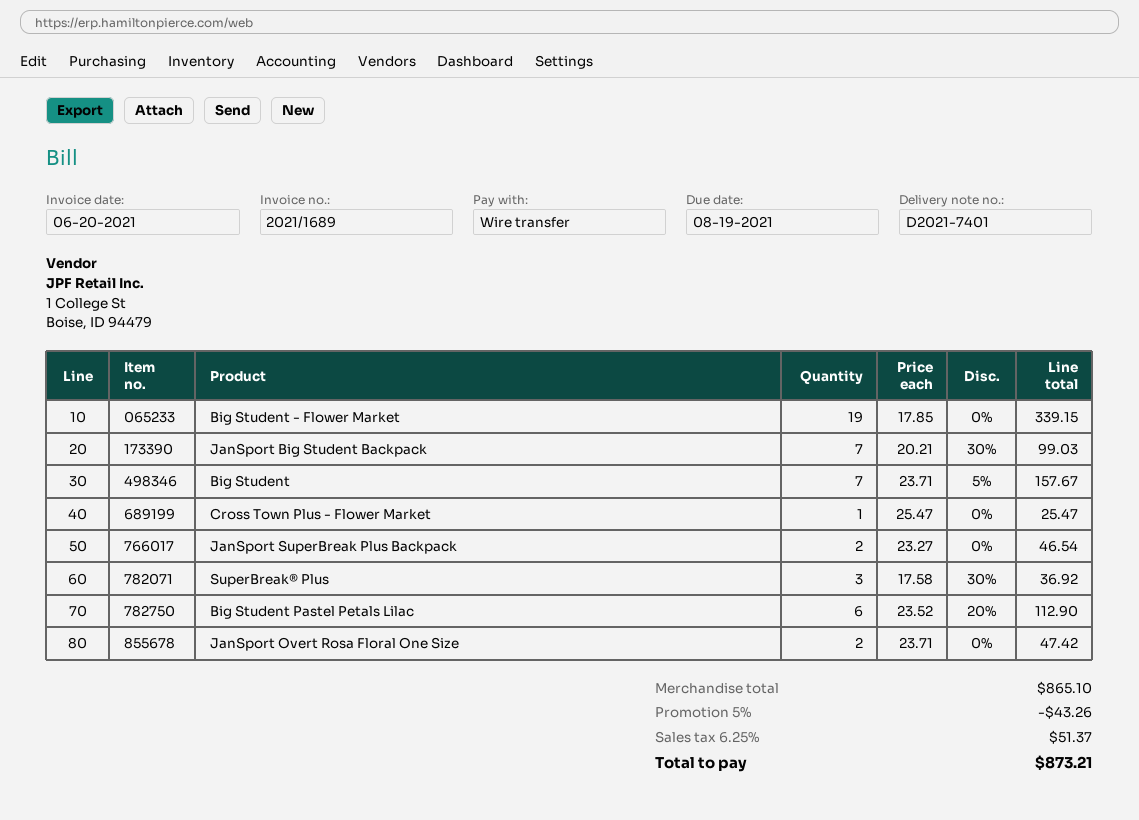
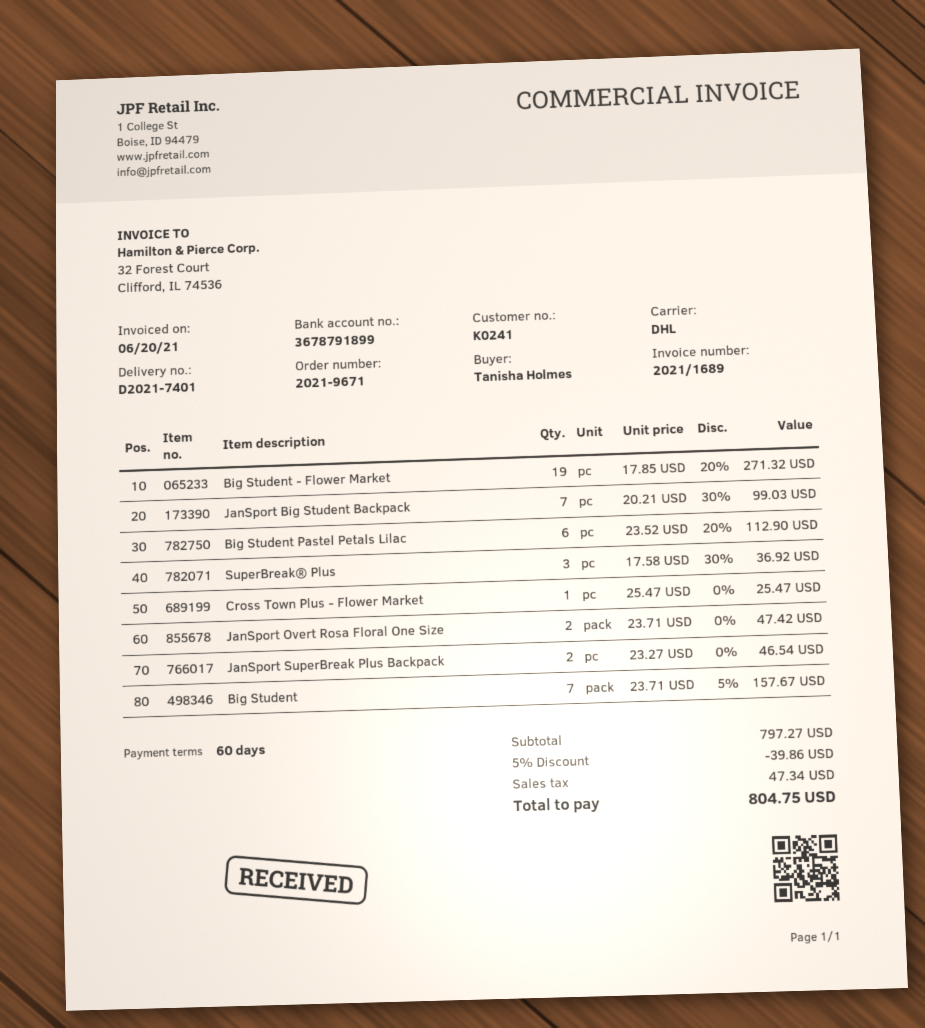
Big Student - Flower Market: 19 x 17.85 = 339.15 -> 19 x 17.85 - 20% = 271.32
subtotal: 865.10 -> 797.27
discount: 5% = 43.26 -> 5% = 39.86
tax: 51.37 -> 47.34
total: 873.21 -> 804.75

